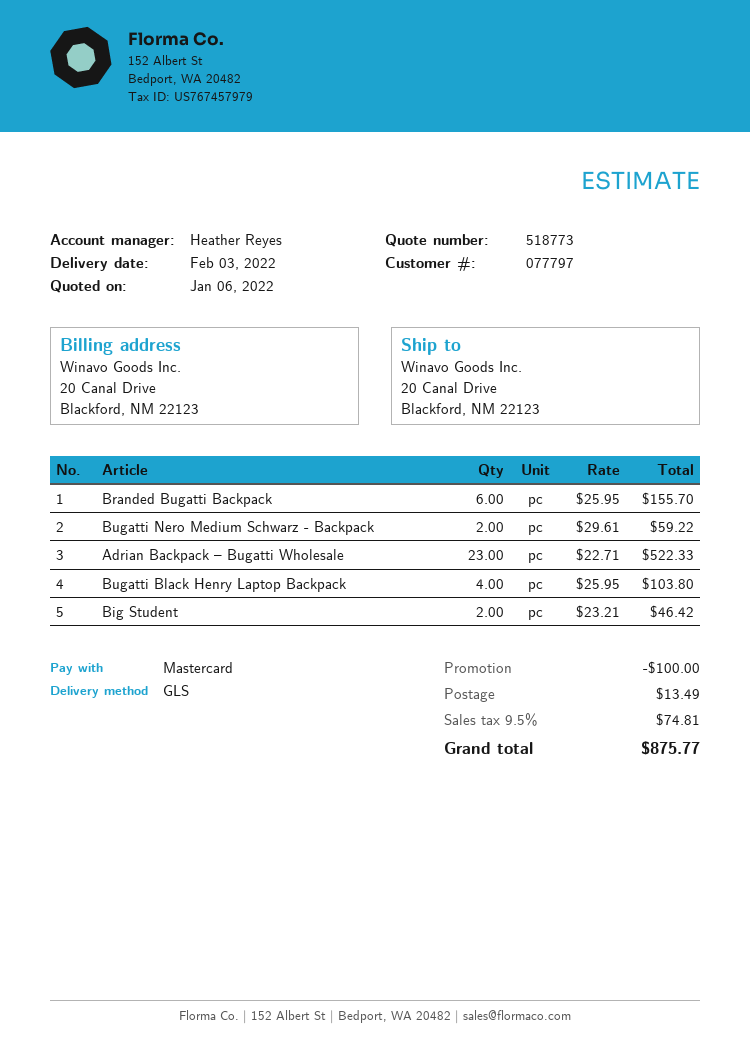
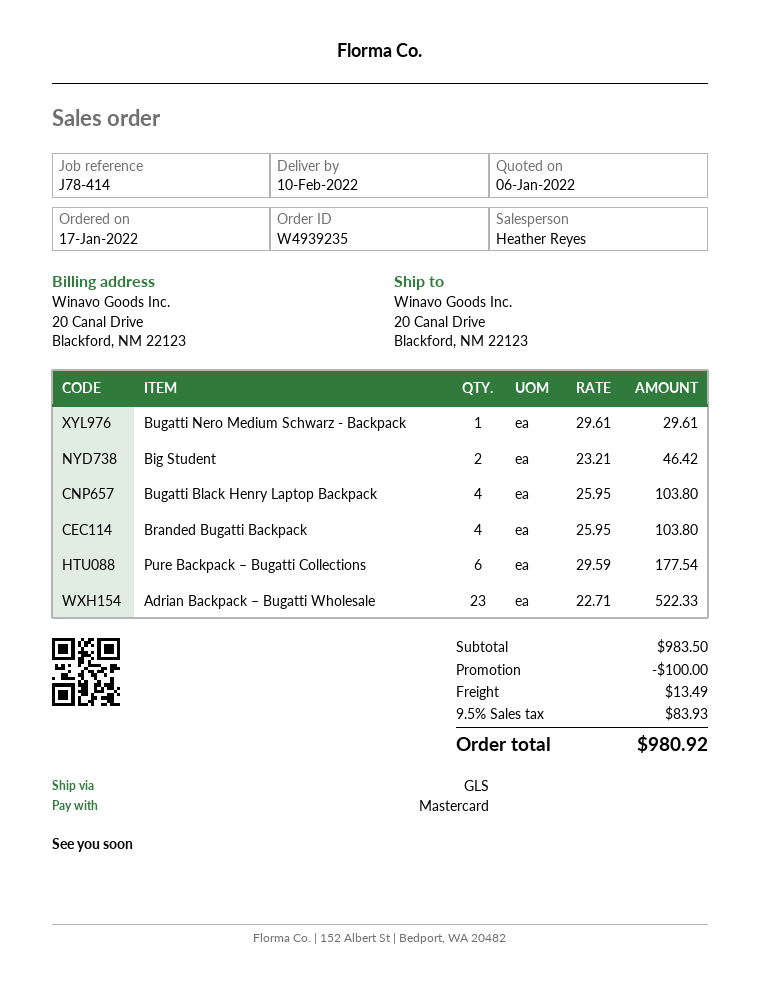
delivery date: 2022-02-03 -> 2022-02-10
Branded Bugatti Backpack: 6 x 25.95 = 155.70 -> 4 x 25.95 = 103.80
Bugatti Nero Medium Schwarz - Backpack: 2 x 29.61 = 59.22 -> 1 x 29.61 = 29.61
Pure Backpack – Bugatti Collections: none -> 6 x 29.59 = 177.54
tax: 9.5% = 74.81 -> 9.5% = 83.93
total: 875.77 -> 980.92

